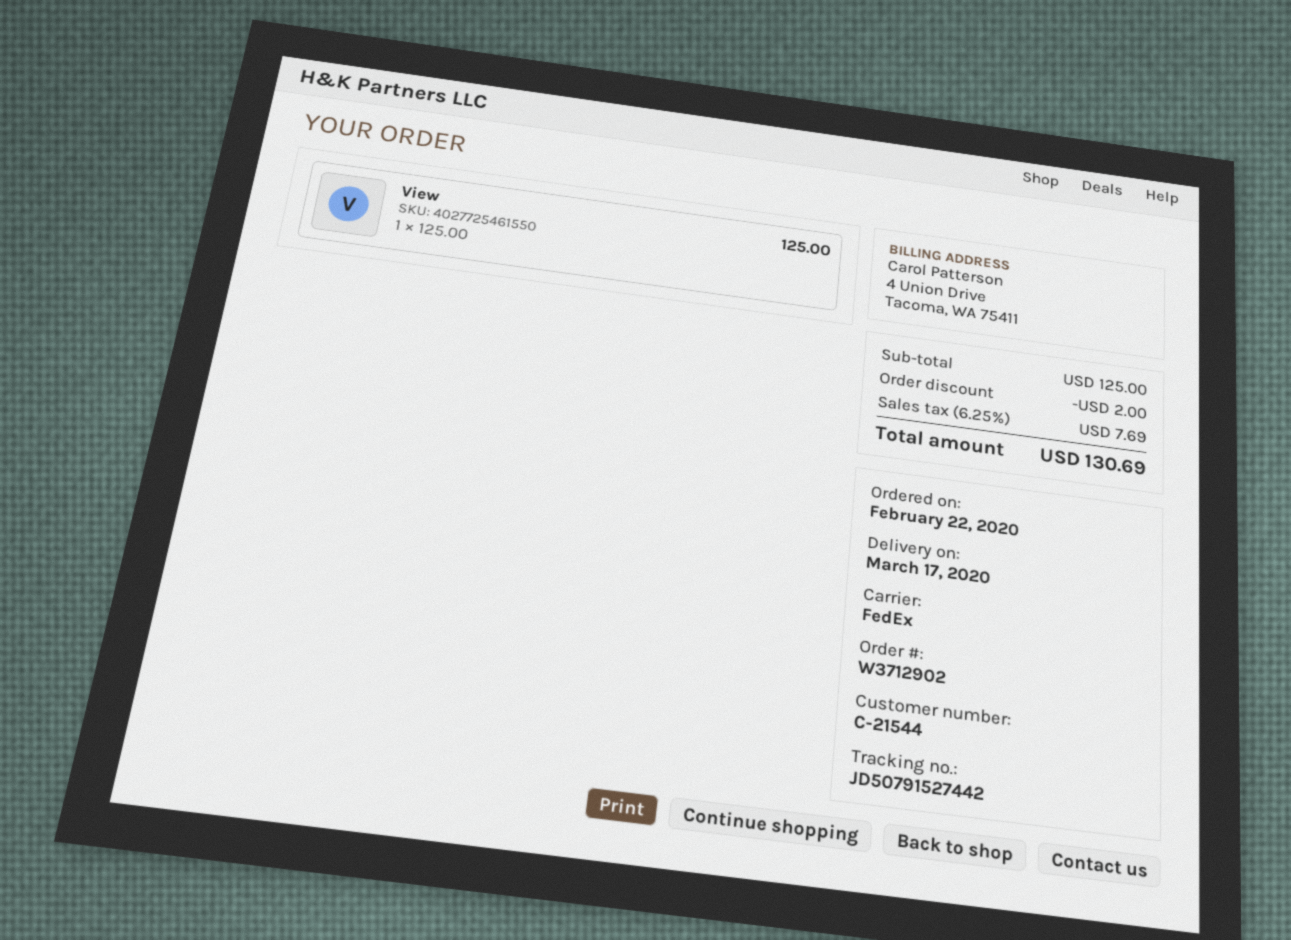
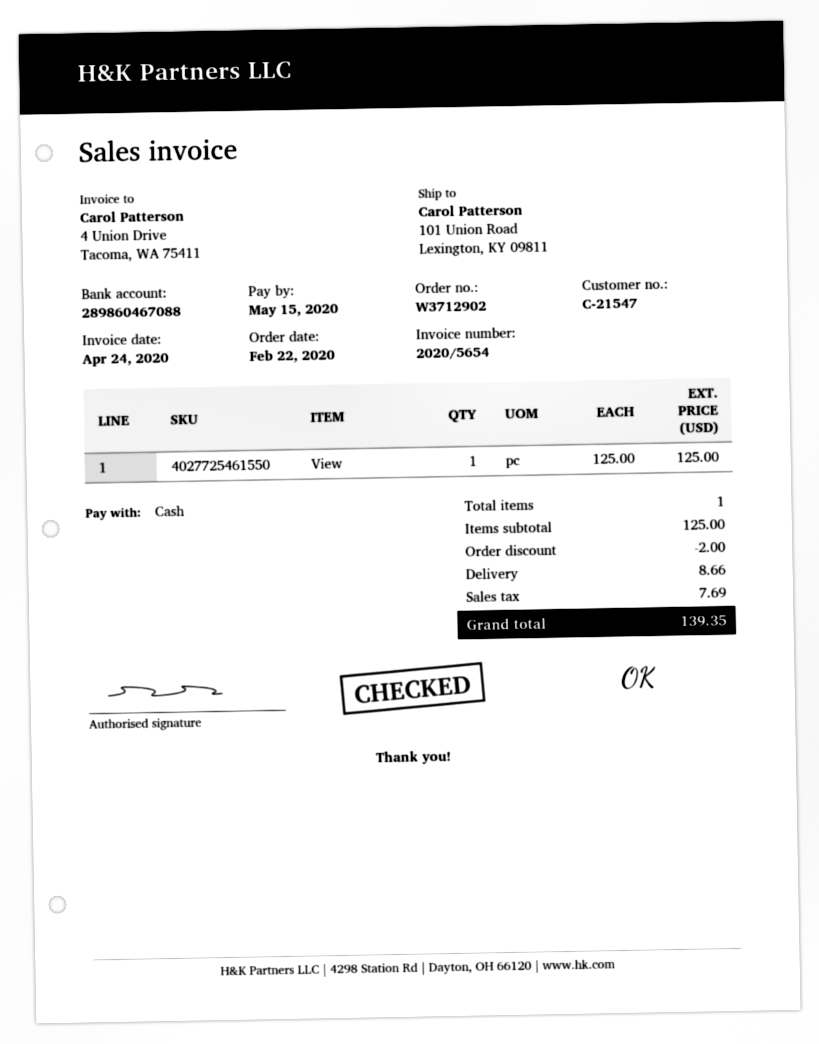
customer number: C-21544 -> C-21547
shipping: none -> 8.66
total: 130.69 -> 139.35

